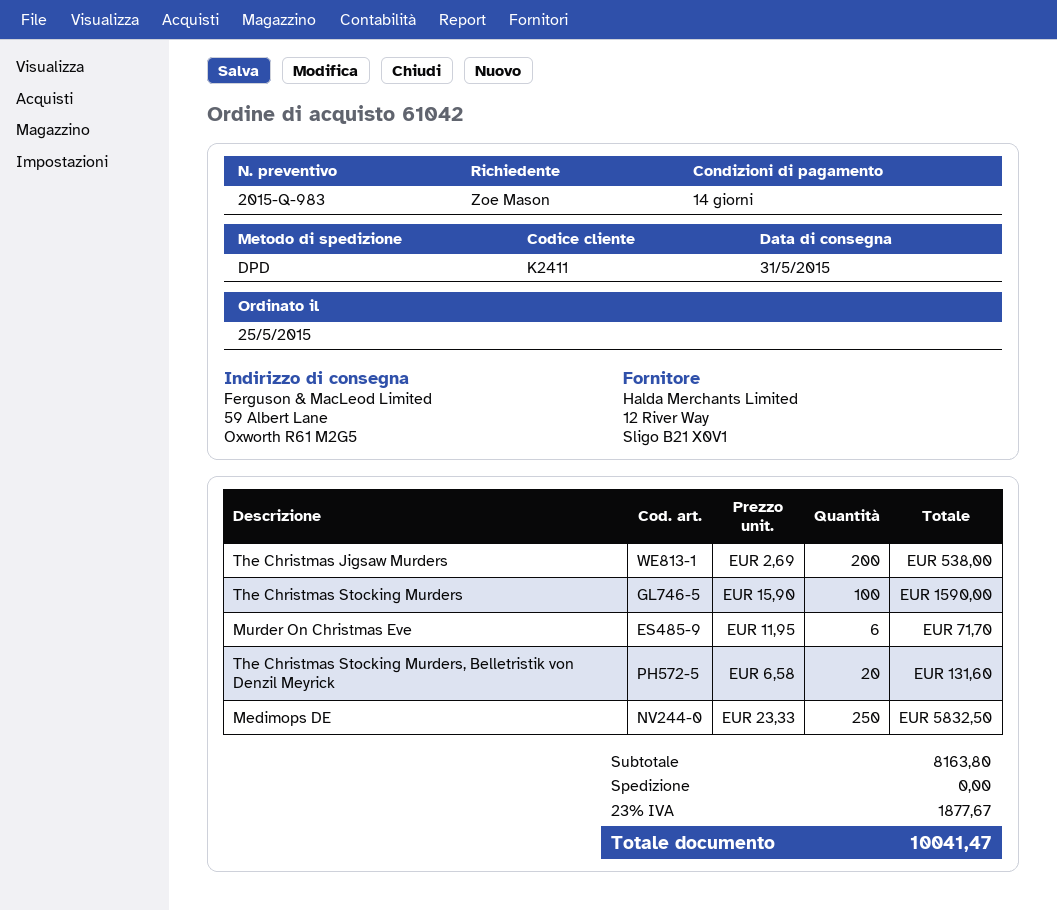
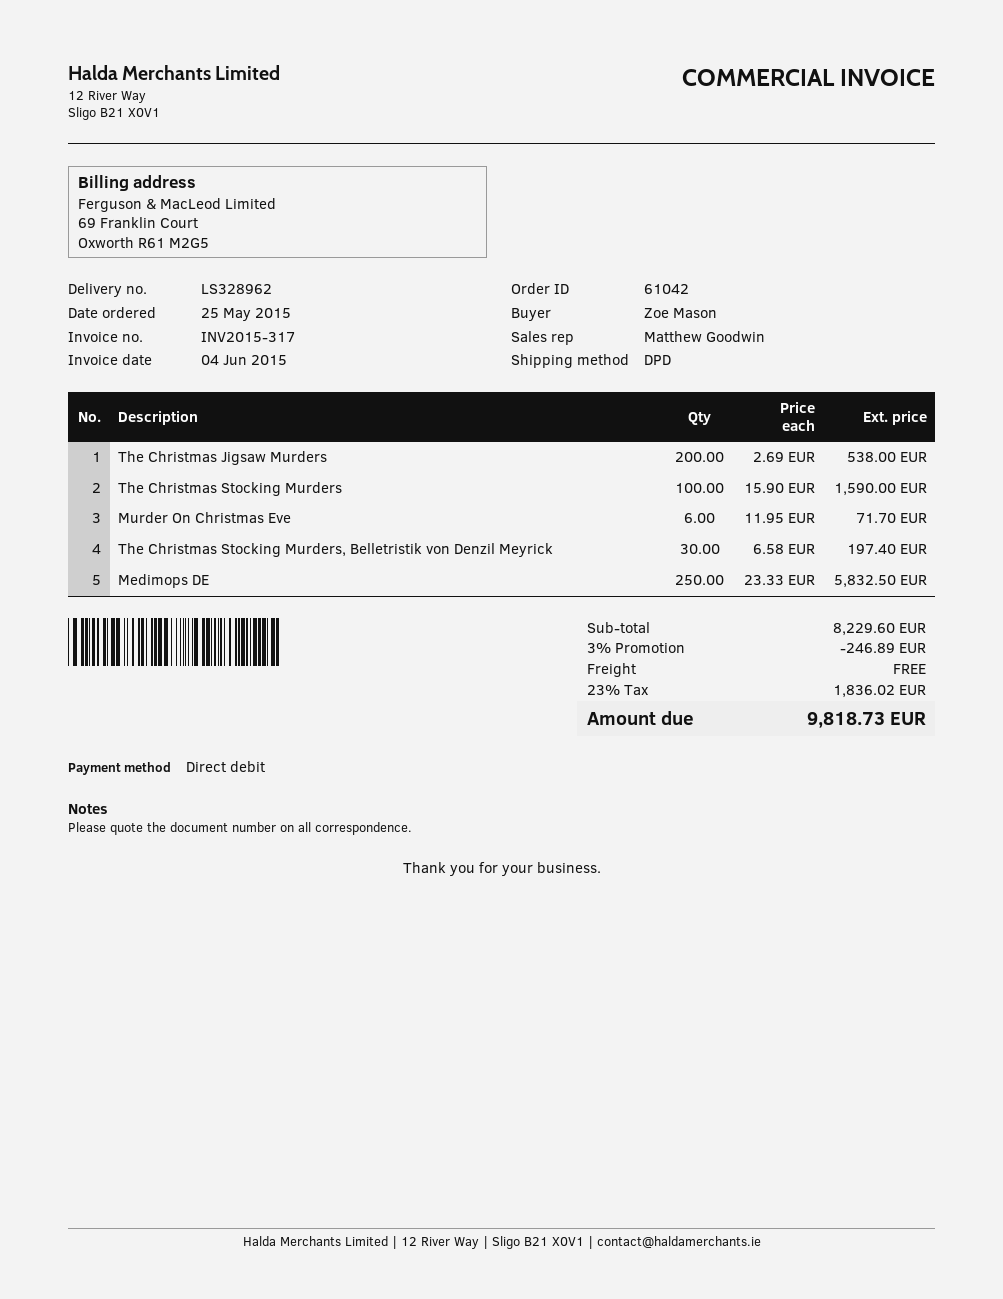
The Christmas Stocking Murders, Belletristik von Denzil Meyrick: 20 x 6.58 = 131.60 -> 30 x 6.58 = 197.40
subtotal: 8163.80 -> 8229.60
discount: none -> 3% = 246.89
tax: 23% = 1877.67 -> 23% = 1836.02
total: 10041.47 -> 9818.73

